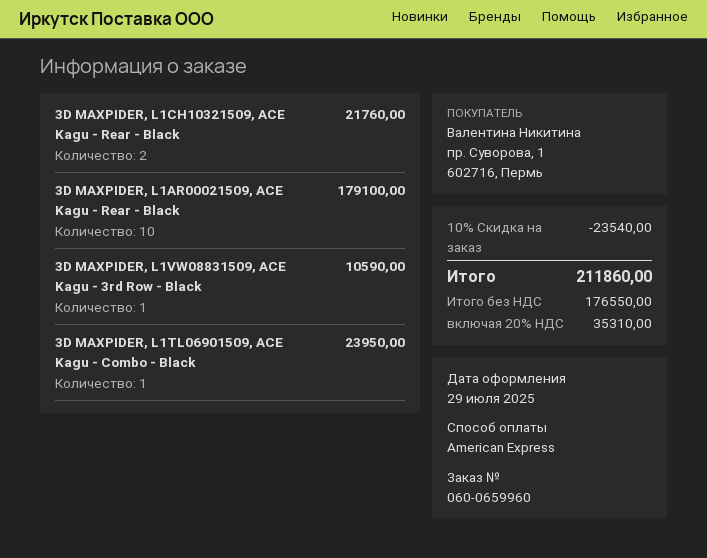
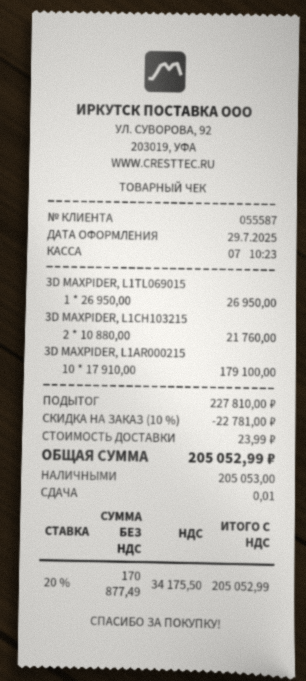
payment method: American Express -> cash
3D MAXPIDER, L1VW08831509, ACE Kagu - 3rd Row - Black: 1 for 10590.00 -> none
3D MAXPIDER, L1TL06901509, ACE Kagu - Combo - Black: 1 for 23950.00 -> 1 for 26950.00
discount: 10% = 23540.00 -> 10% = 22781.00
shipping: none -> 23.99
net: 176550.00 -> 170877.49
tax: 20% = 35310.00 -> 20% = 34175.50
total: 211860.00 -> 205052.99

